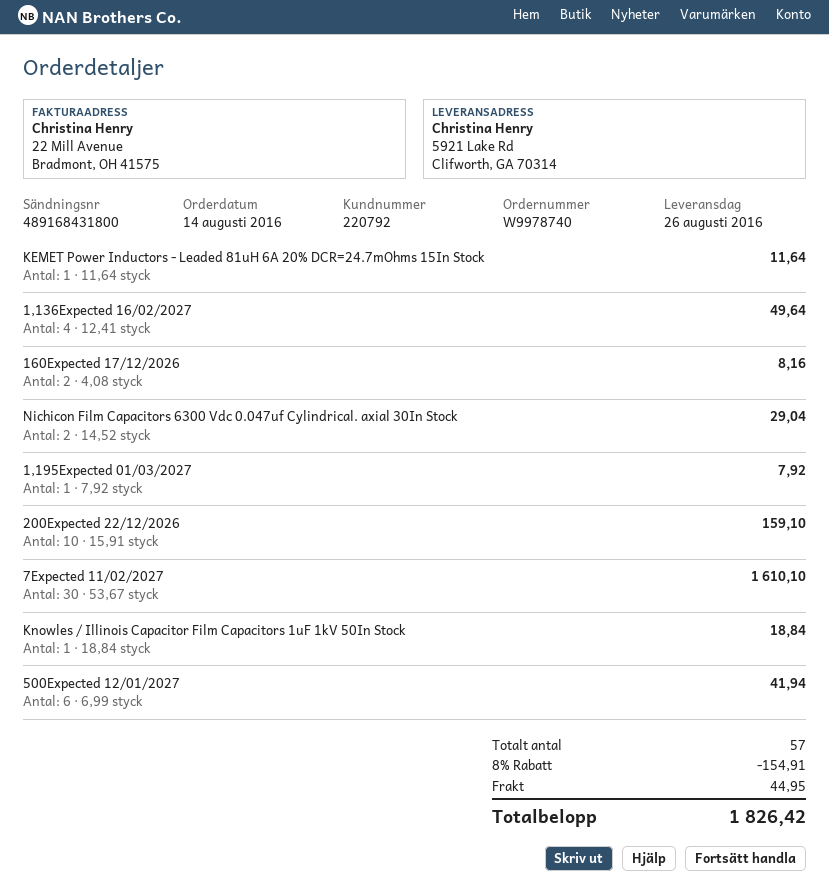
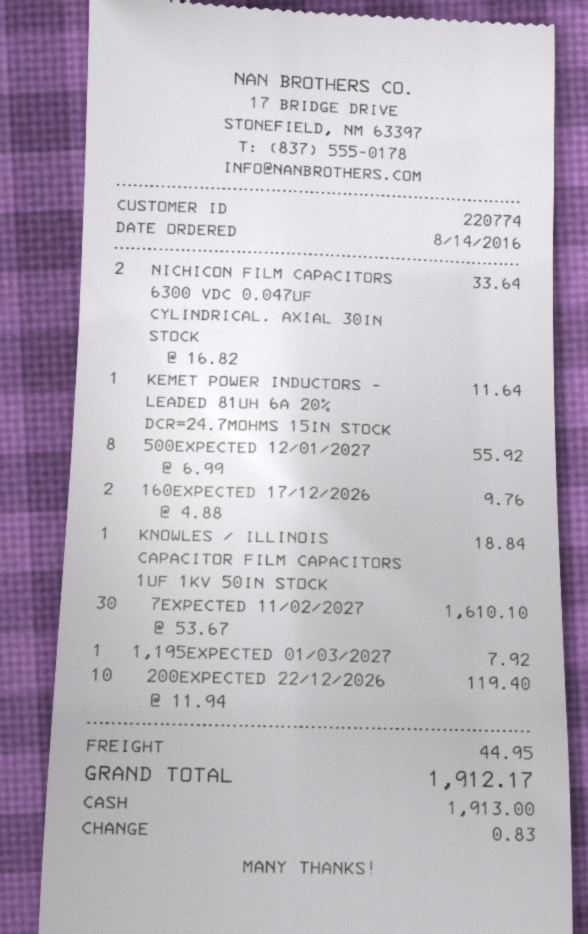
customer number: 220792 -> 220774
1,136Expected 16/02/2027: 4 x 12.41 = 49.64 -> none
160Expected 17/12/2026: 2 x 4.08 = 8.16 -> 2 x 4.88 = 9.76
Nichicon Film Capacitors 6300 Vdc 0.047uf Cylindrical. axial 30In Stock: 2 x 14.52 = 29.04 -> 2 x 16.82 = 33.64
200Expected 22/12/2026: 10 x 15.91 = 159.10 -> 10 x 11.94 = 119.40
500Expected 12/01/2027: 6 x 6.99 = 41.94 -> 8 x 6.99 = 55.92
discount: 8% = 154.91 -> none
total: 1826.42 -> 1912.17

